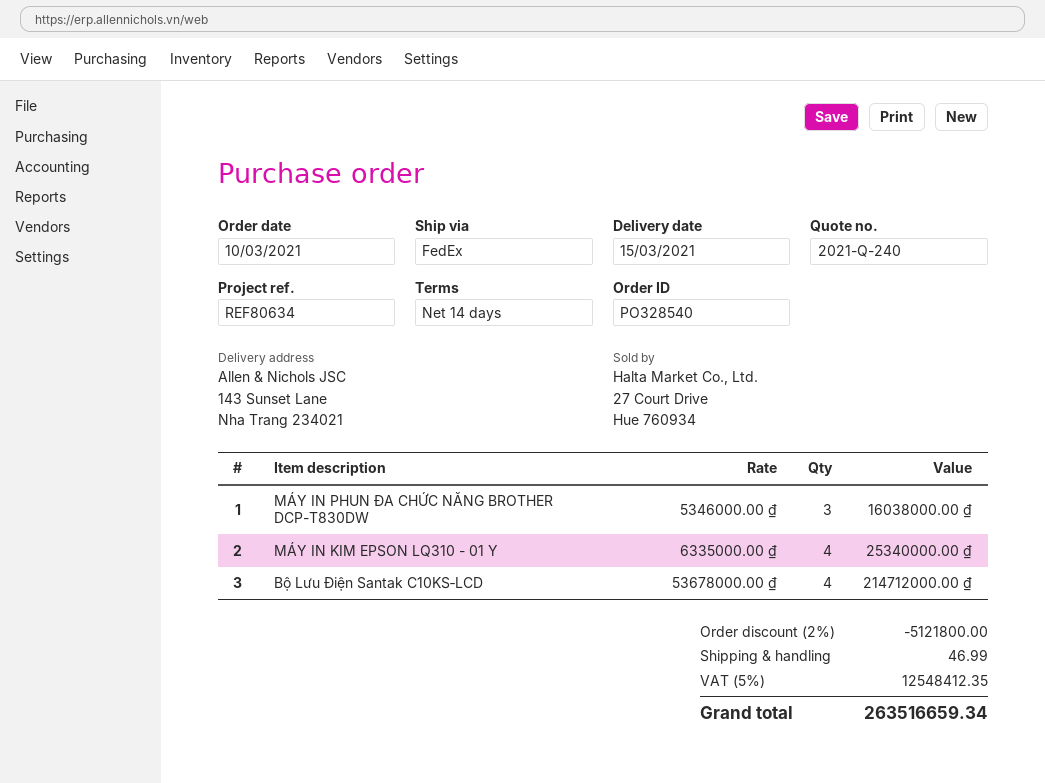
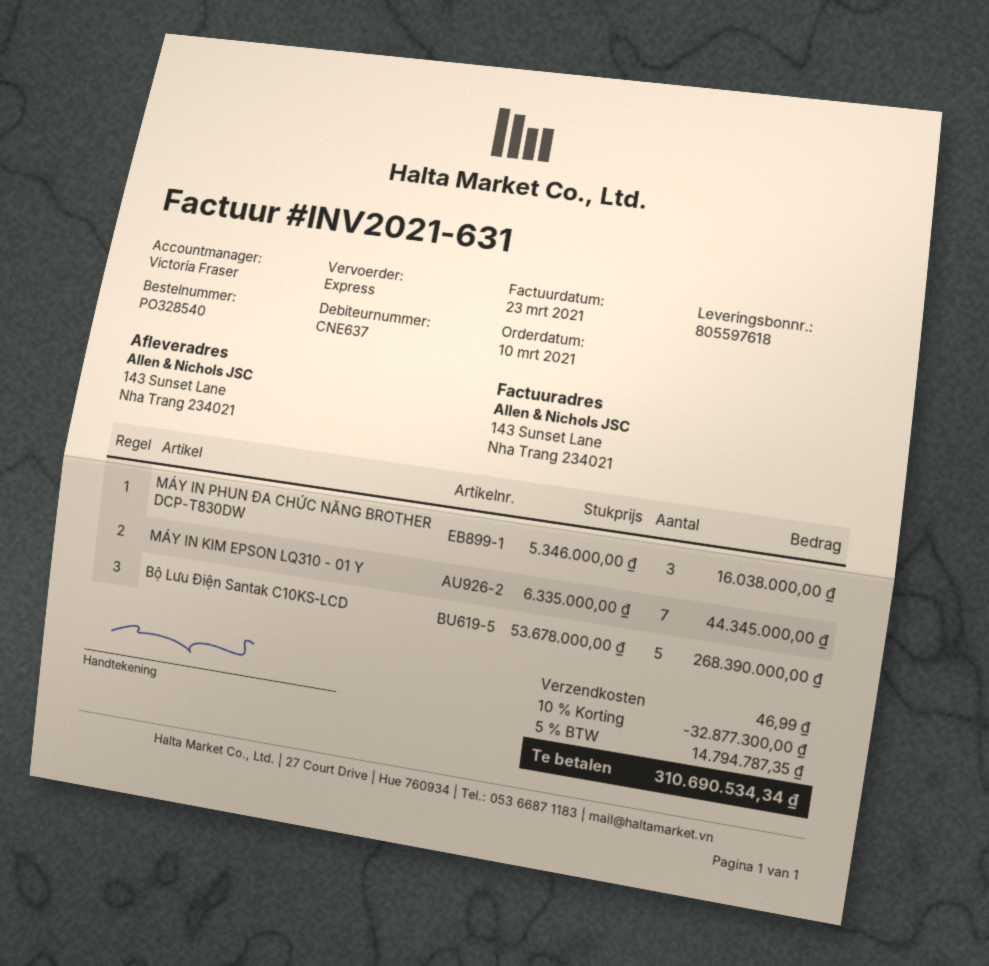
shipping method: FedEx -> express
MÁY IN KIM EPSON LQ310 - 01 Y: 4 x 6335000.00 = 25340000.00 -> 7 x 6335000.00 = 44345000.00
Bộ Lưu Điện Santak C10KS‑LCD: 4 x 53678000.00 = 214712000.00 -> 5 x 53678000.00 = 268390000.00
discount: 2% = 5121800.00 -> 10% = 32877300.00
tax: 5% = 12548412.35 -> 5% = 14794787.35
total: 263516659.34 -> 310690534.34

